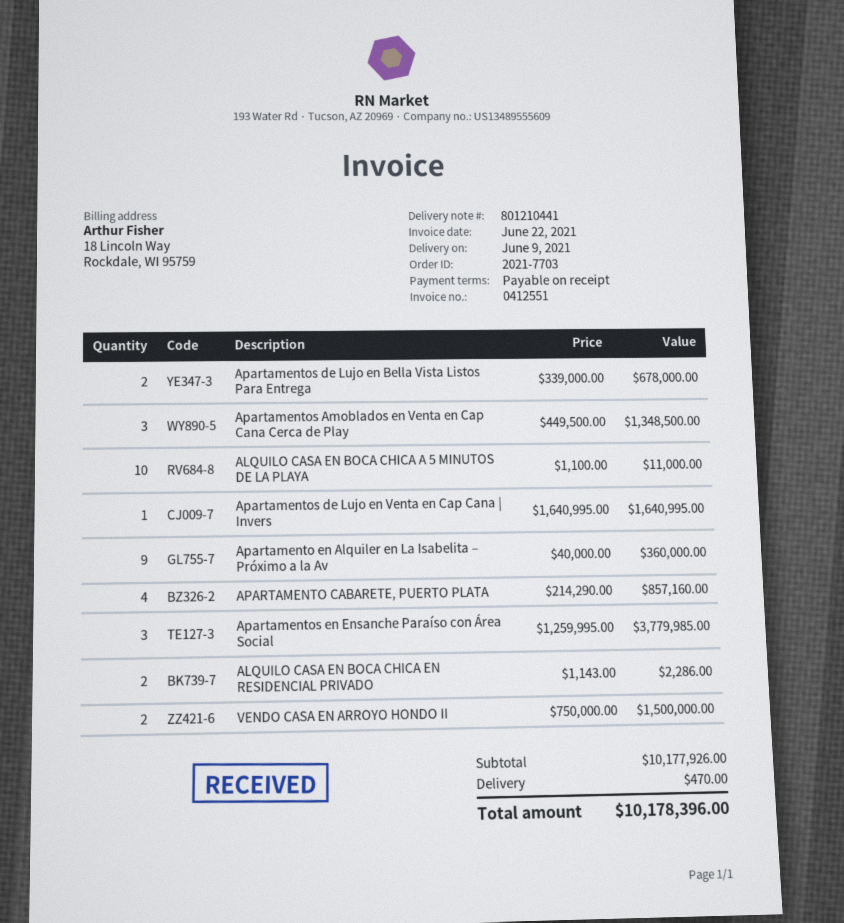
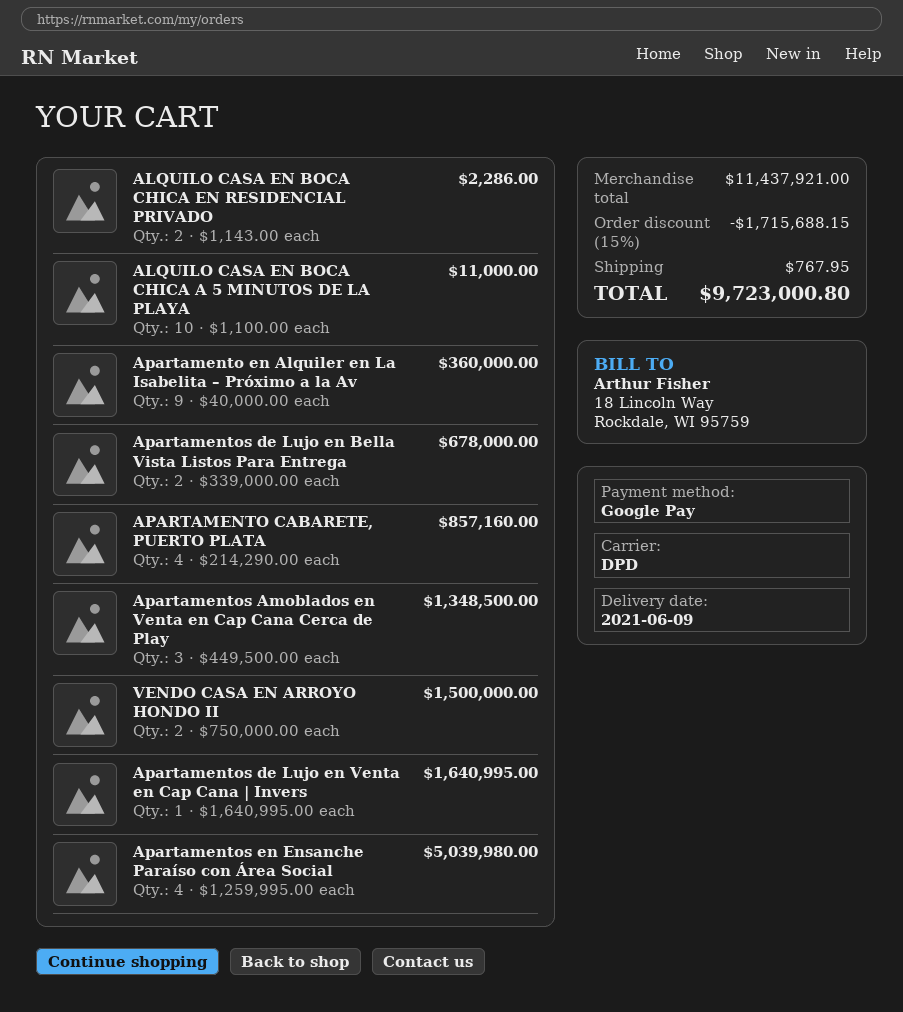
Apartamentos en Ensanche Paraíso con Área Social: 3 x 1259995.00 = 3779985.00 -> 4 x 1259995.00 = 5039980.00
subtotal: 10177926.00 -> 11437921.00
discount: none -> 15% = 1715688.15
shipping: 470.00 -> 767.95
total: 10178396.00 -> 9723000.80

